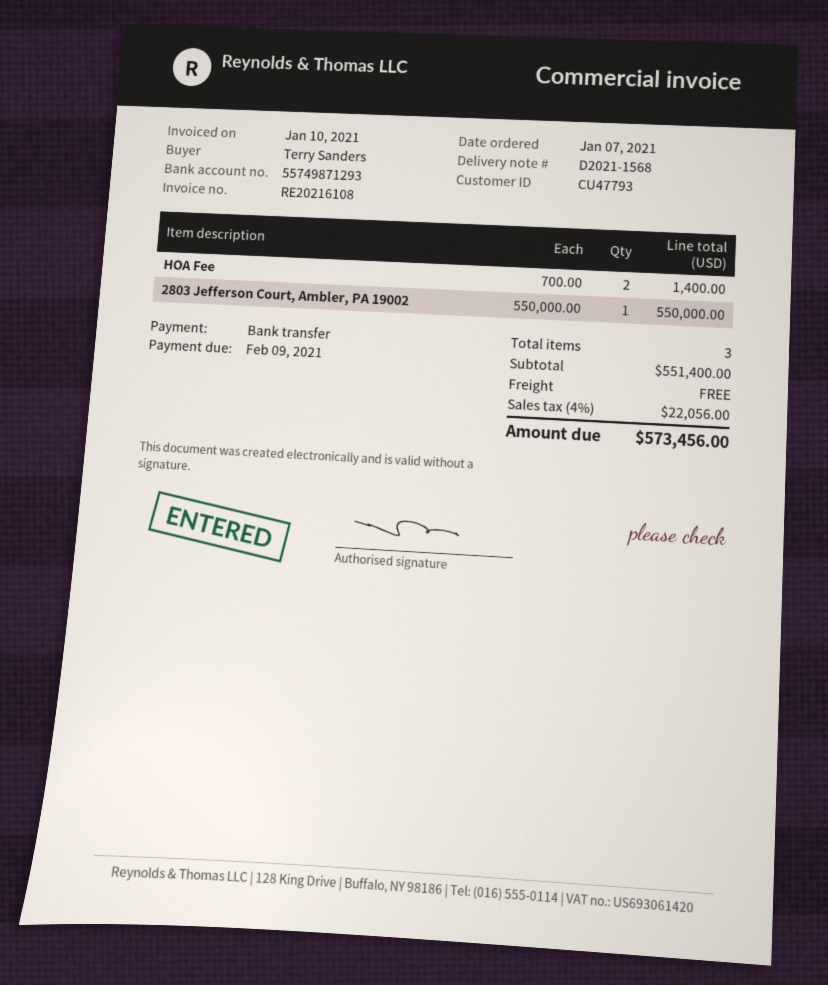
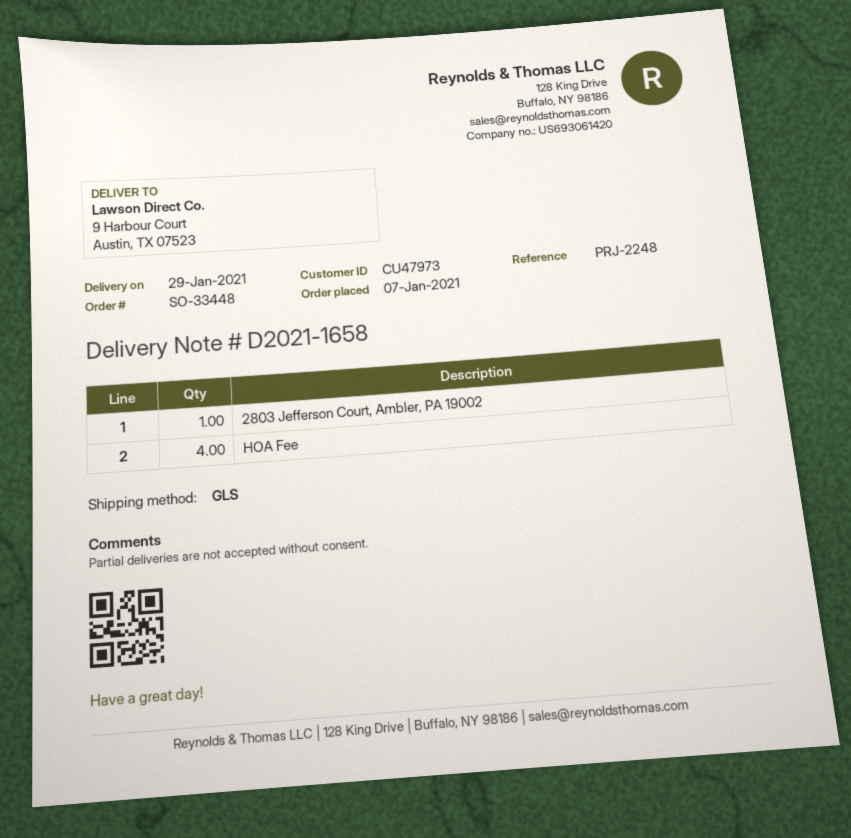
delivery note number: D2021-1568 -> D2021-1658
customer number: CU47793 -> CU47973
HOA Fee: 2 -> 4

